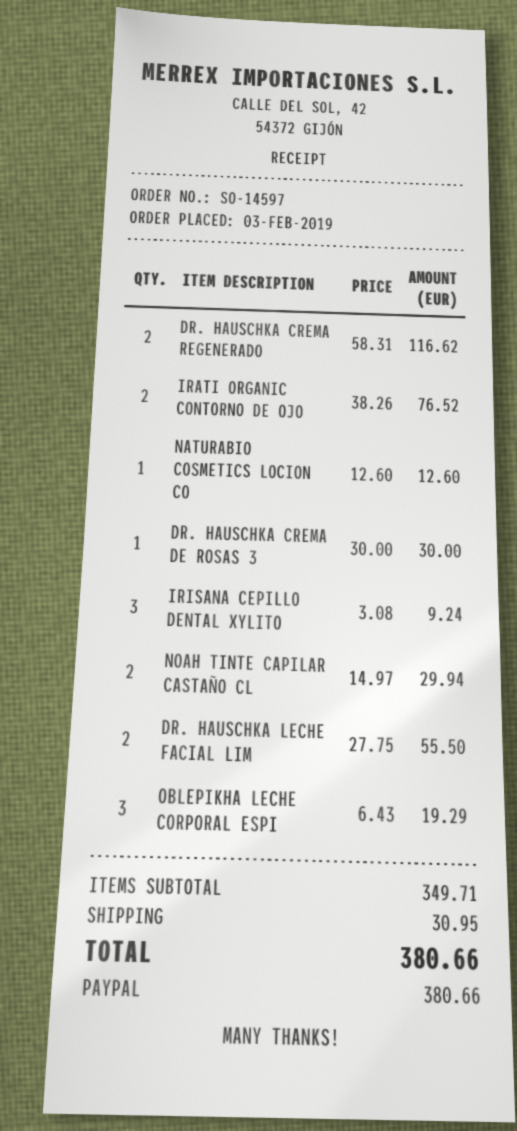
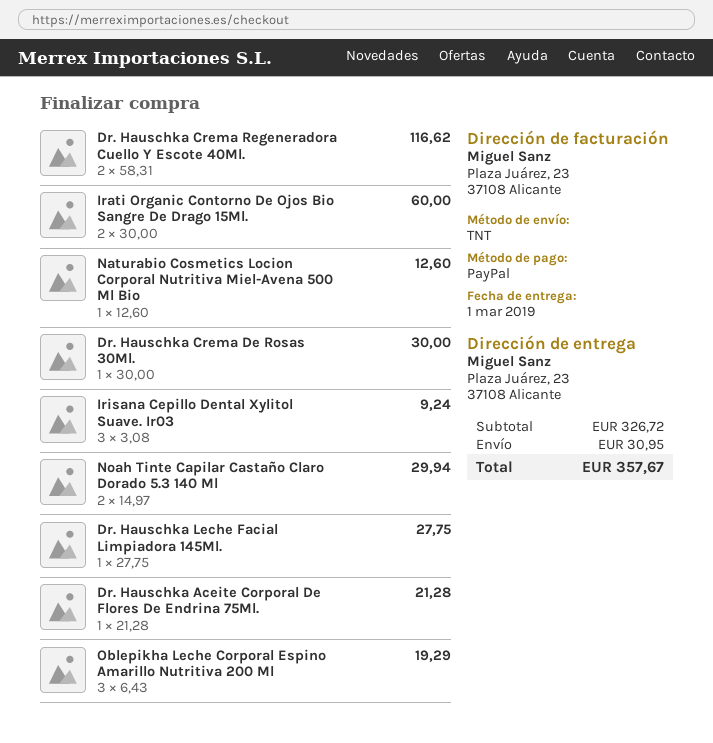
IRATI ORGANIC CONTORNO DE OJO: 2 x 38.26 = 76.52 -> 2 x 30.00 = 60.00
DR. HAUSCHKA LECHE FACIAL LIM: 2 x 27.75 = 55.50 -> 1 x 27.75 = 27.75
Dr. Hauschka Aceite Corporal De Flores De Endrina 75Ml.: none -> 1 x 21.28 = 21.28
subtotal: 349.71 -> 326.72
total: 380.66 -> 357.67

